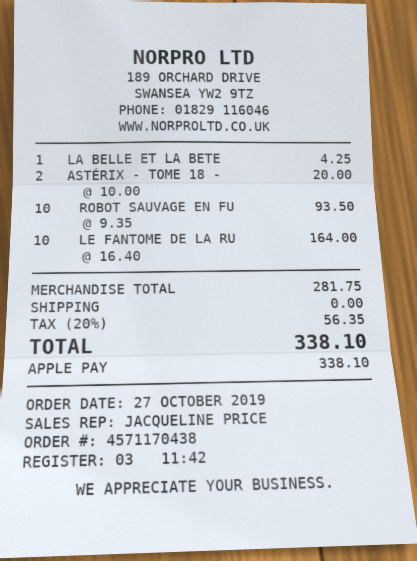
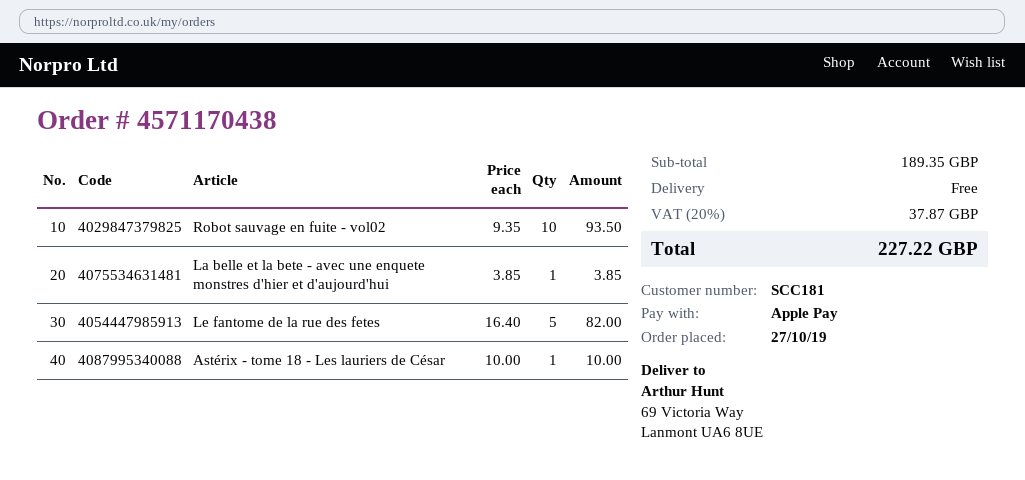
LA BELLE ET LA BETE: 1 x 4.25 = 4.25 -> 1 x 3.85 = 3.85
ASTÉRIX - TOME 18 -: 2 x 10.00 = 20.00 -> 1 x 10.00 = 10.00
LE FANTOME DE LA RU: 10 x 16.40 = 164.00 -> 5 x 16.40 = 82.00
subtotal: 281.75 -> 189.35
tax: 20% = 56.35 -> 20% = 37.87
total: 338.10 -> 227.22

